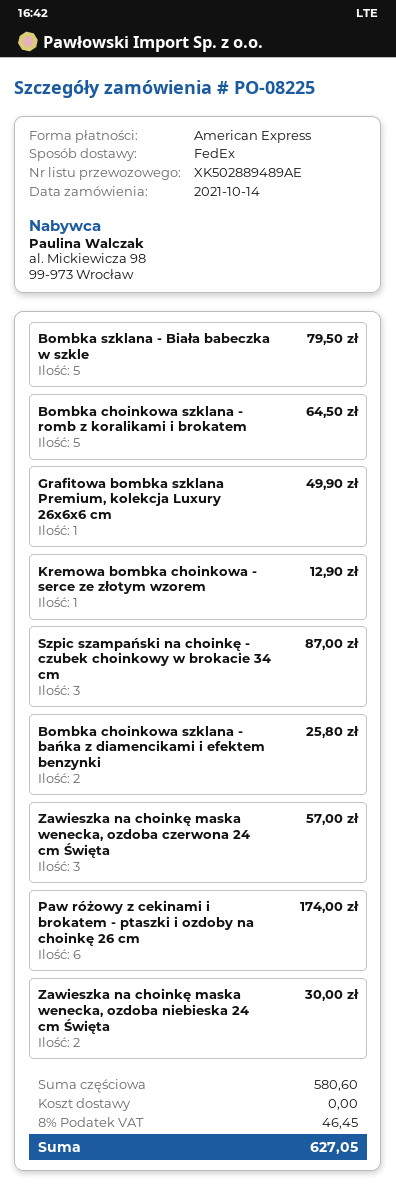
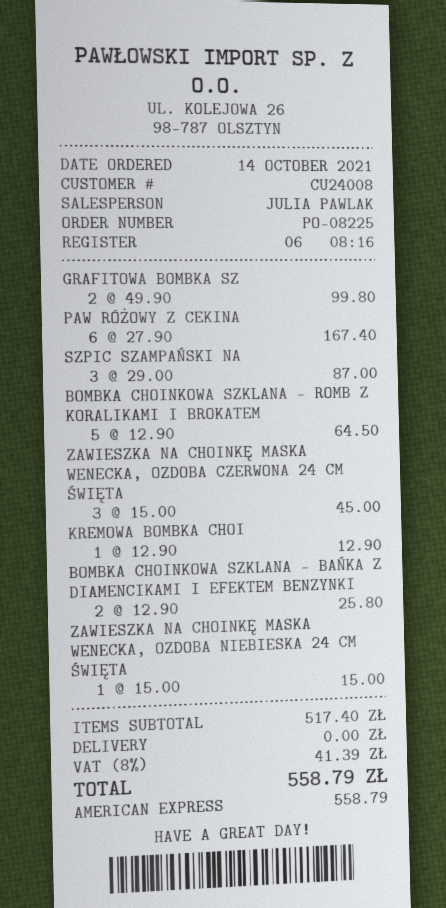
Bombka szklana - Biała babeczka w szkle: 5 for 79.50 -> none
Grafitowa bombka szklana Premium, kolekcja Luxury 26x6x6 cm: 1 for 49.90 -> 2 for 99.80
Zawieszka na choinkę maska wenecka, ozdoba czerwona 24 cm Święta: 3 for 57.00 -> 3 for 45.00
Paw różowy z cekinami i brokatem - ptaszki i ozdoby na choinkę 26 cm: 6 for 174.00 -> 6 for 167.40
Zawieszka na choinkę maska wenecka, ozdoba niebieska 24 cm Święta: 2 for 30.00 -> 1 for 15.00
subtotal: 580.60 -> 517.40
tax: 8% = 46.45 -> 8% = 41.39
total: 627.05 -> 558.79

